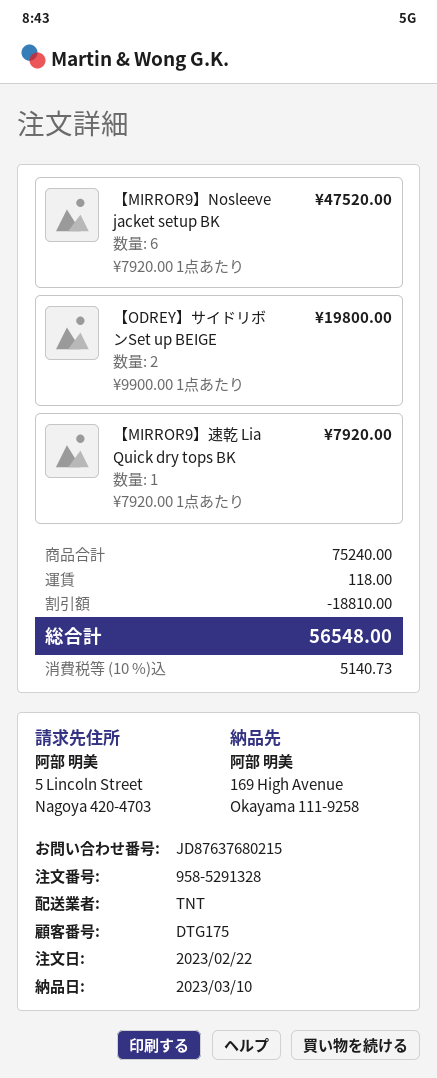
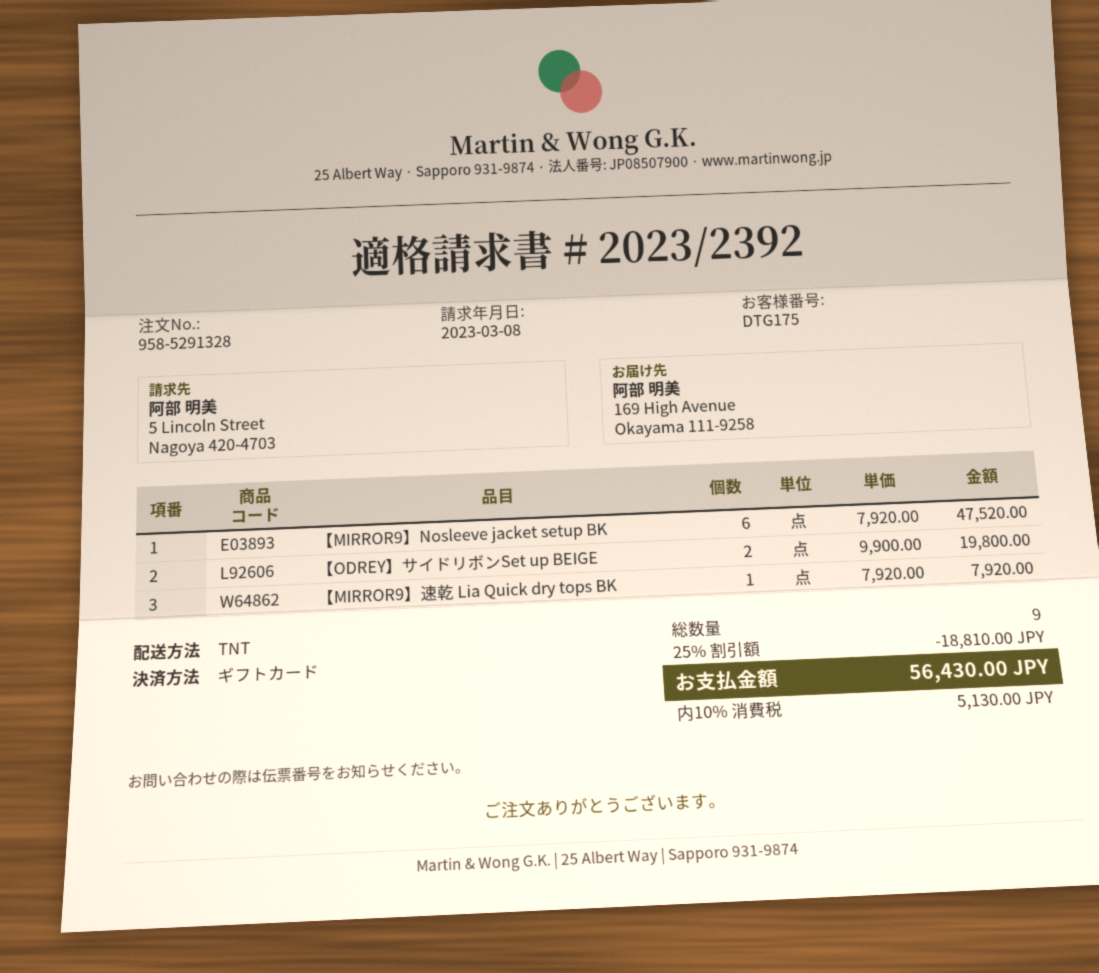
shipping: 118.00 -> none
tax: 10% = 5140.73 -> 10% = 5130.00
total: 56548.00 -> 56430.00

